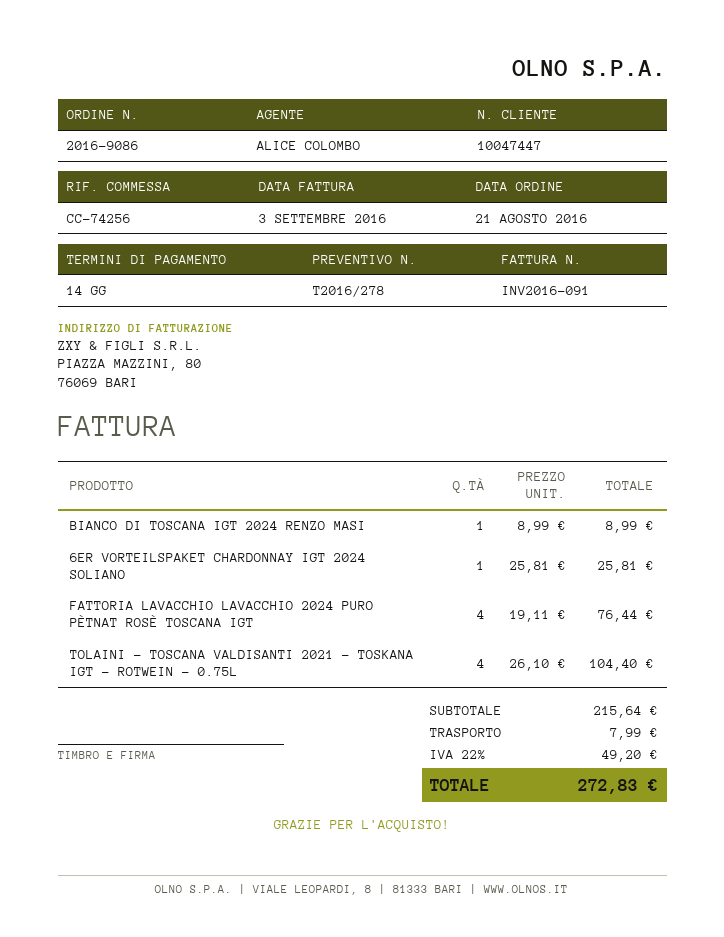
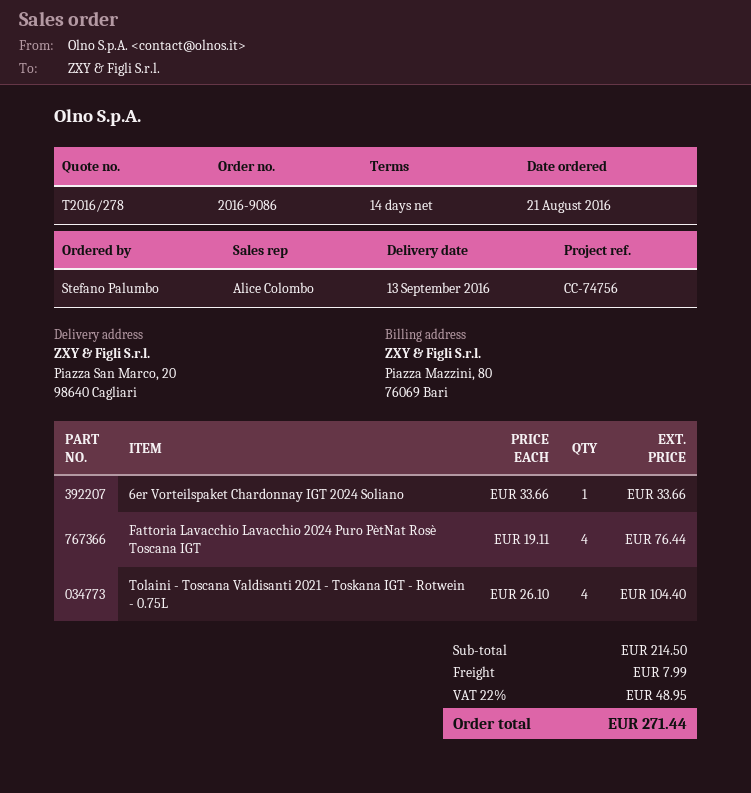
reference: CC-74256 -> CC-74756
BIANCO DI TOSCANA IGT 2024 RENZO MASI: 1 x 8.99 = 8.99 -> none
6ER VORTEILSPAKET CHARDONNAY IGT 2024 SOLIANO: 1 x 25.81 = 25.81 -> 1 x 33.66 = 33.66
subtotal: 215.64 -> 214.50
tax: 22% = 49.20 -> 22% = 48.95
total: 272.83 -> 271.44

